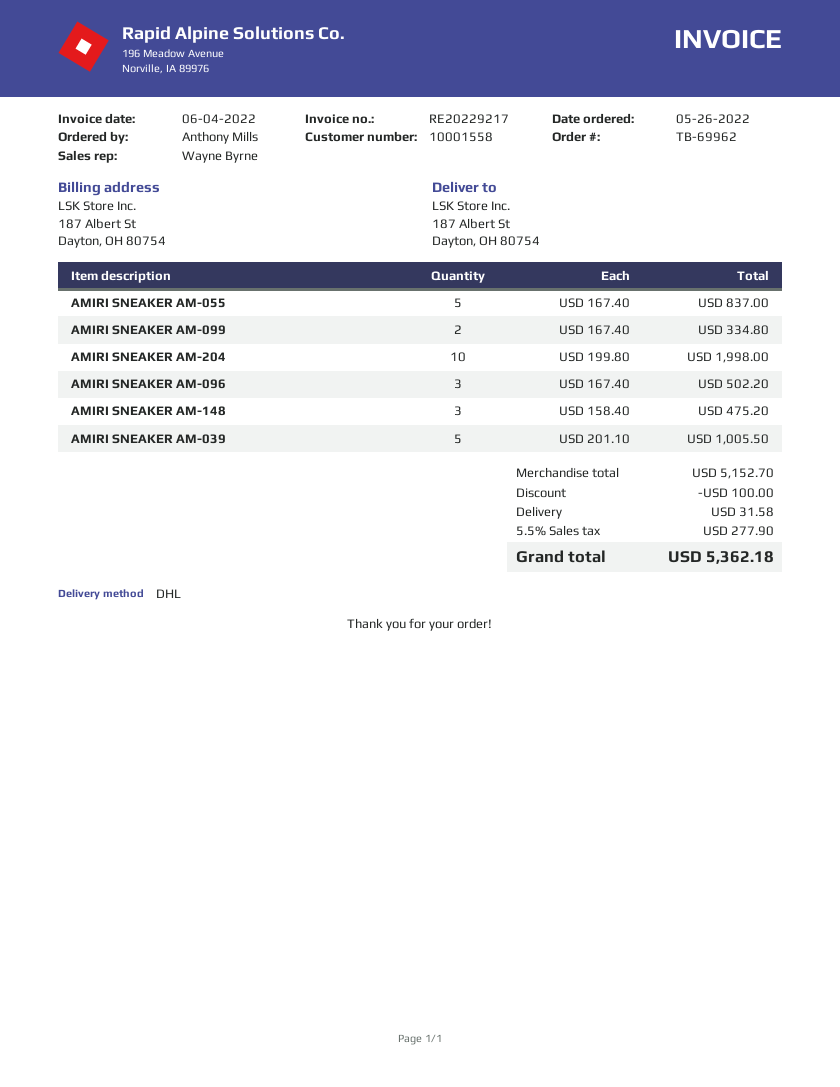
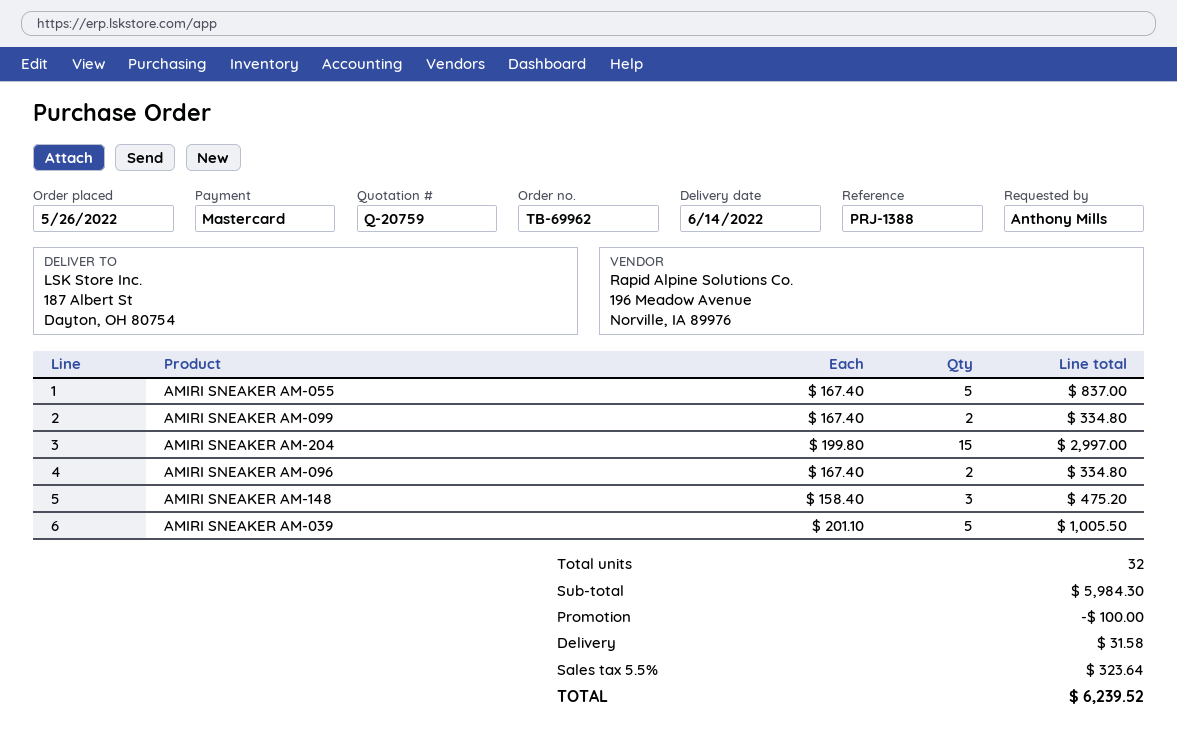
AMIRI SNEAKER AM-204: 10 x 199.80 = 1998.00 -> 15 x 199.80 = 2997.00
AMIRI SNEAKER AM-096: 3 x 167.40 = 502.20 -> 2 x 167.40 = 334.80
subtotal: 5152.70 -> 5984.30
tax: 5.5% = 277.90 -> 5.5% = 323.64
total: 5362.18 -> 6239.52

